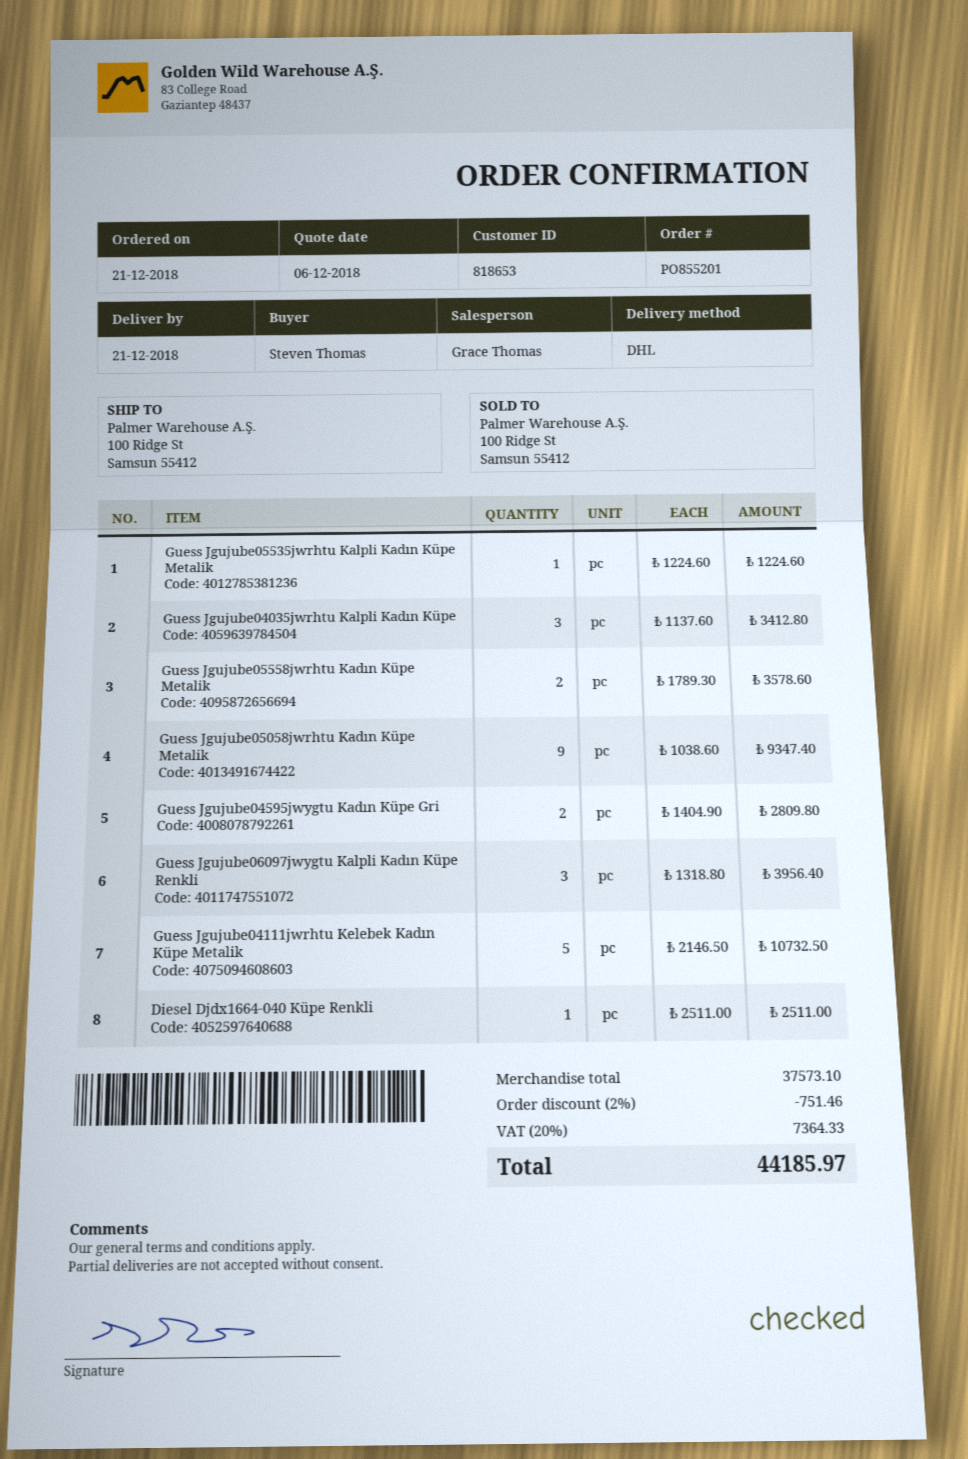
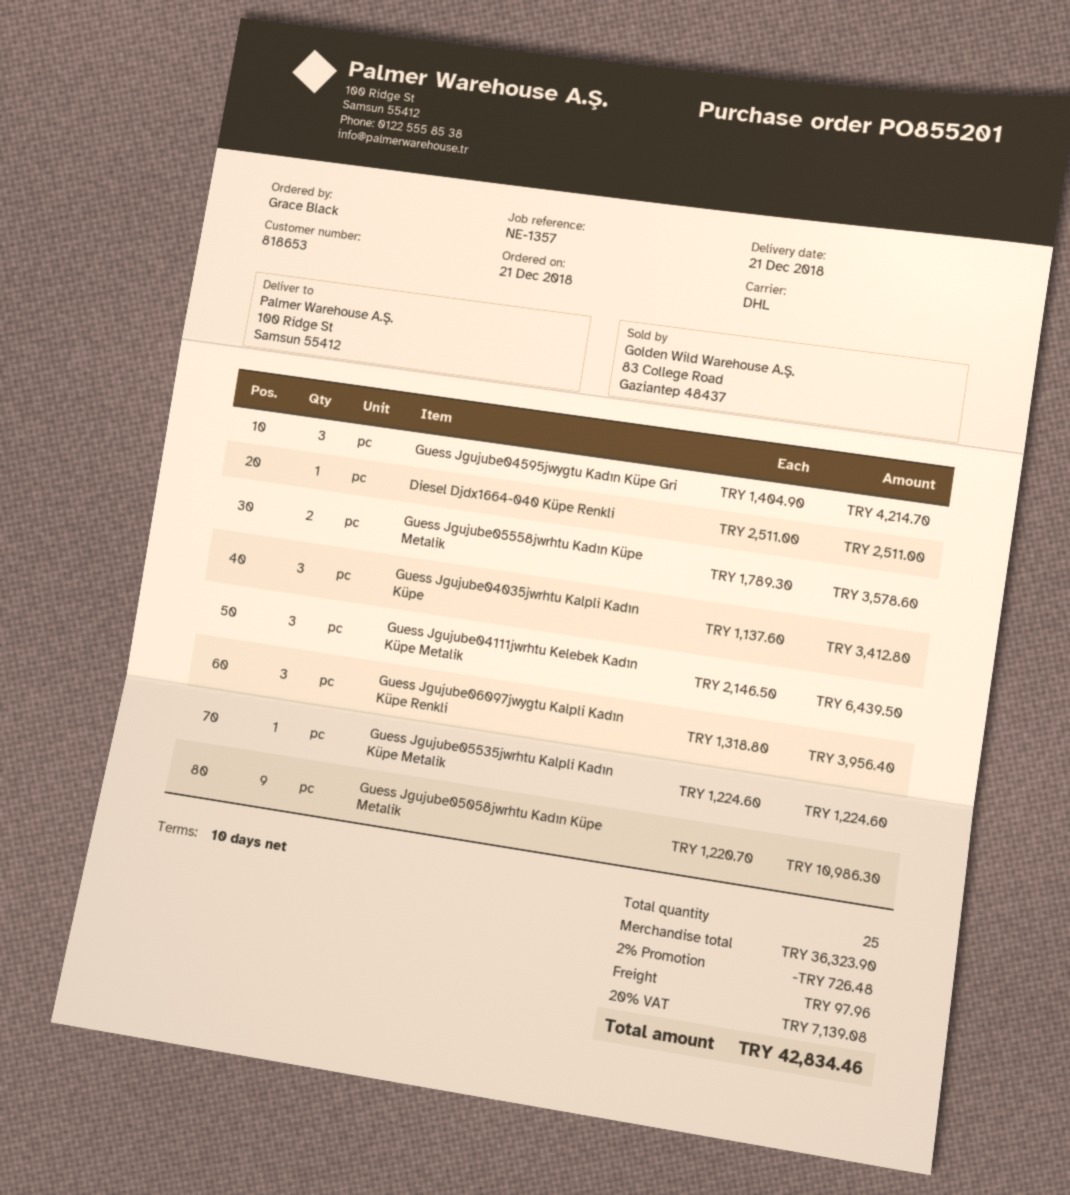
ordered by: Steven Thomas -> Grace Black
Guess Jgujube05058jwrhtu Kadın Küpe Metalik: 9 x 1038.60 = 9347.40 -> 9 x 1220.70 = 10986.30
Guess Jgujube04595jwygtu Kadın Küpe Gri: 2 x 1404.90 = 2809.80 -> 3 x 1404.90 = 4214.70
Guess Jgujube04111jwrhtu Kelebek Kadın Küpe Metalik: 5 x 2146.50 = 10732.50 -> 3 x 2146.50 = 6439.50
subtotal: 37573.10 -> 36323.90
discount: 2% = 751.46 -> 2% = 726.48
shipping: none -> 97.96
tax: 20% = 7364.33 -> 20% = 7139.08
total: 44185.97 -> 42834.46

